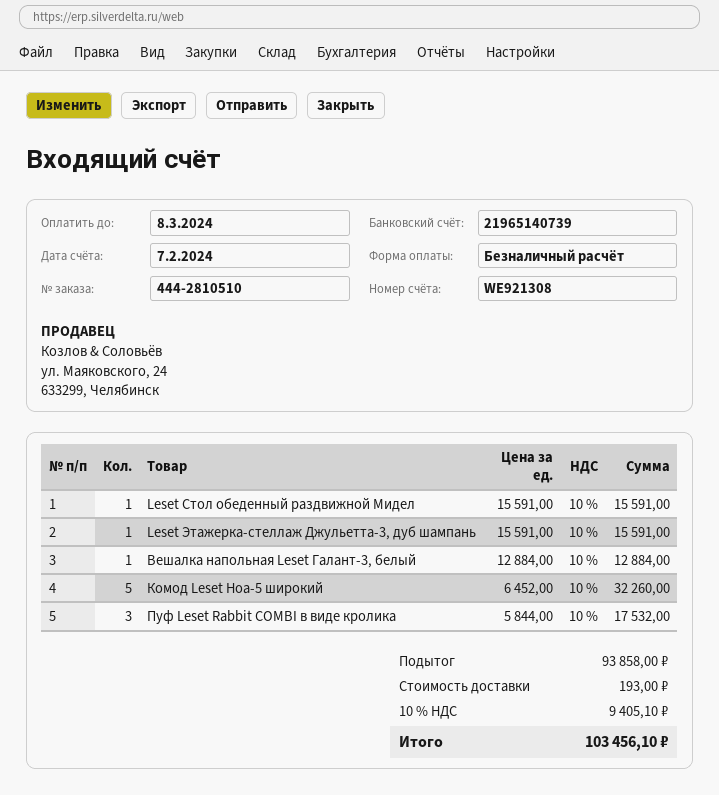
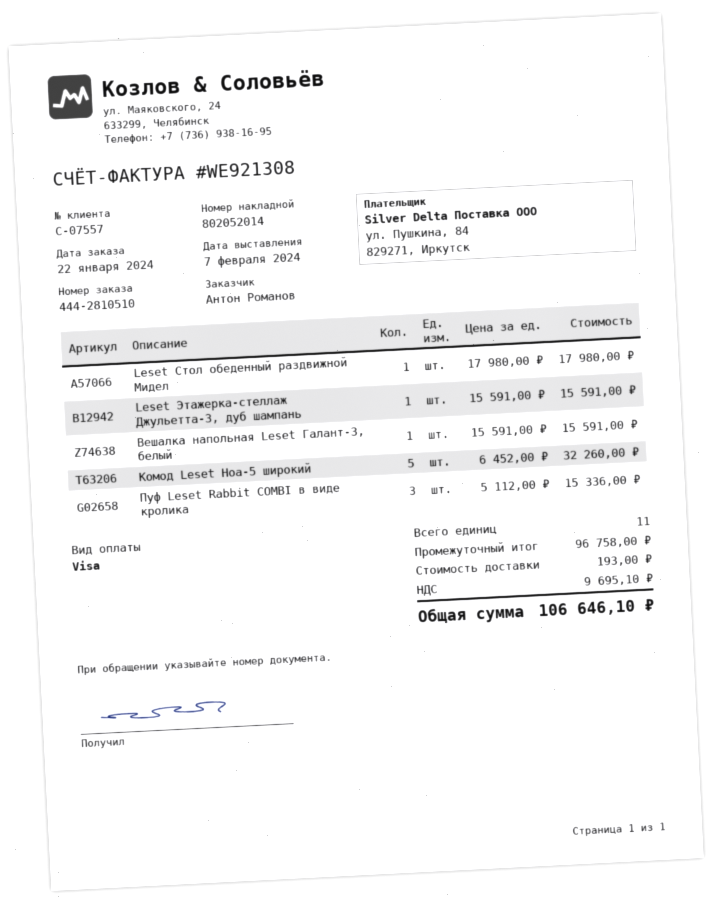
payment method: bank transfer -> Visa
Leset Стол обеденный раздвижной Мидел: 1 x 15591.00 = 15591.00 -> 1 x 17980.00 = 17980.00
Вешалка напольная Leset Галант-3, белый: 1 x 12884.00 = 12884.00 -> 1 x 15591.00 = 15591.00
Пуф Leset Rabbit COMBI в виде кролика: 3 x 5844.00 = 17532.00 -> 3 x 5112.00 = 15336.00
subtotal: 93858.00 -> 96758.00
tax: 9405.10 -> 9695.10
total: 103456.10 -> 106646.10

